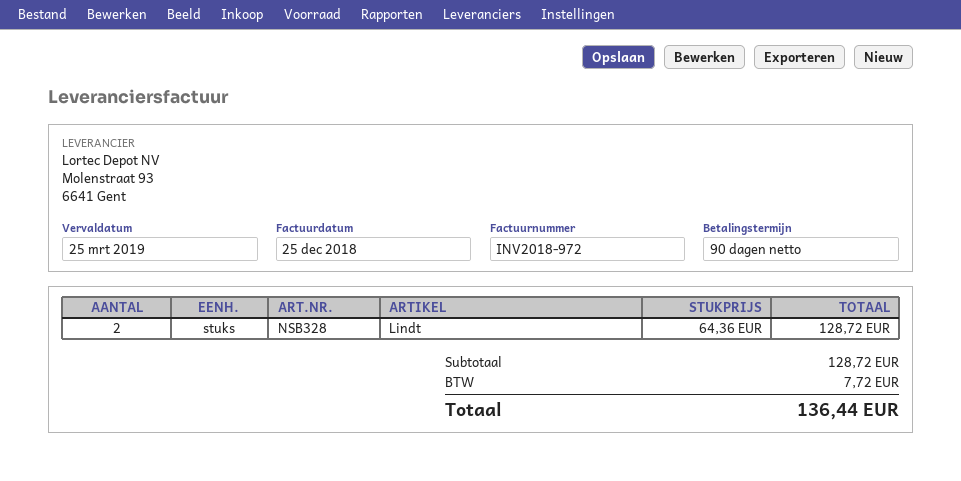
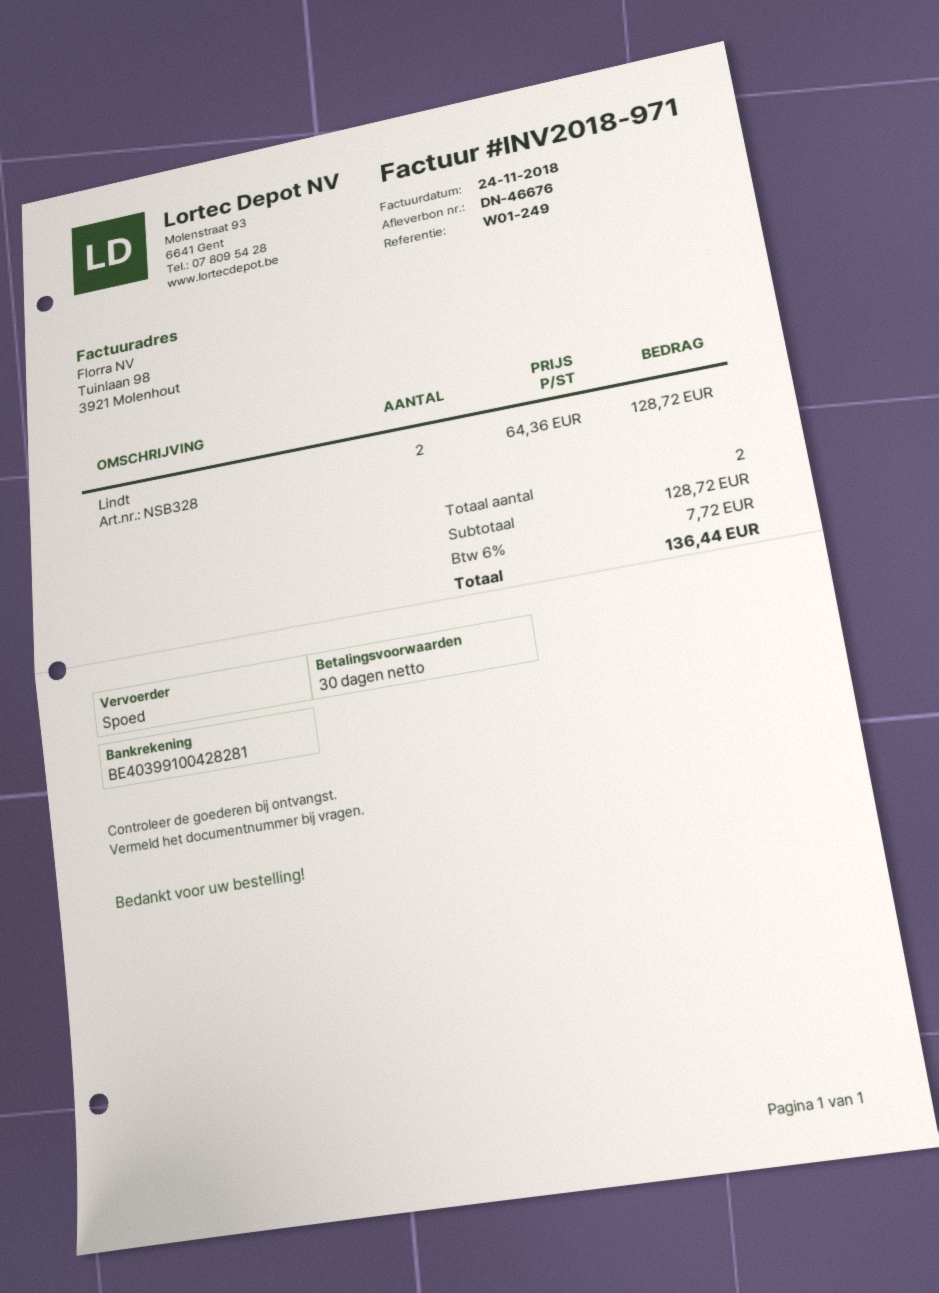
invoice number: INV2018-972 -> INV2018-971
invoice date: 2018-12-25 -> 2018-11-24
payment terms: 90 days -> 30 days

